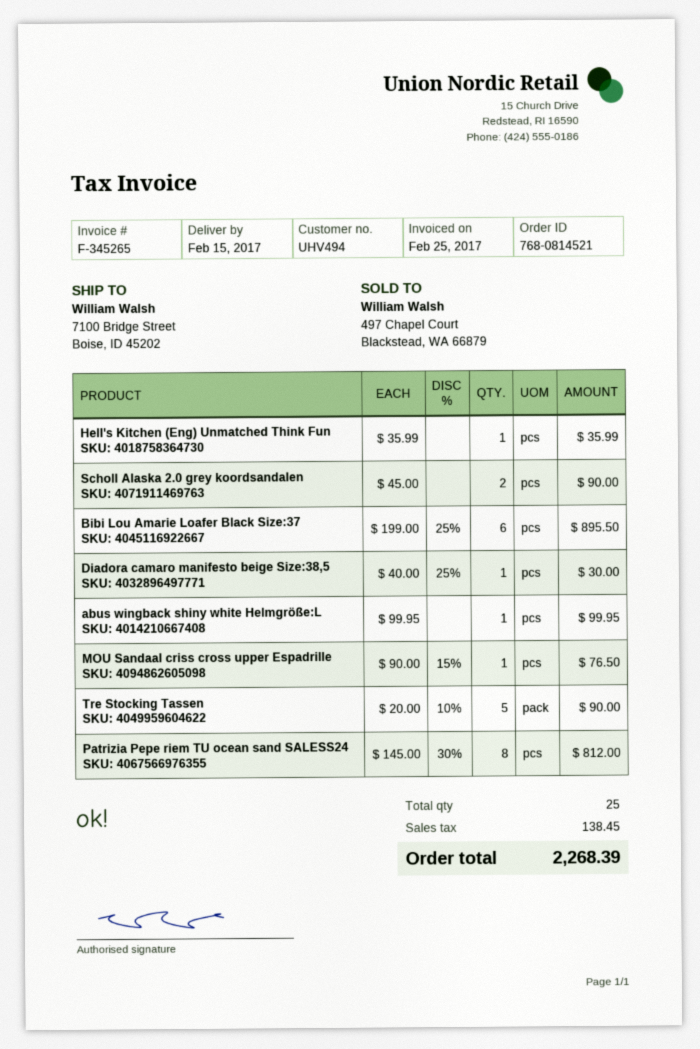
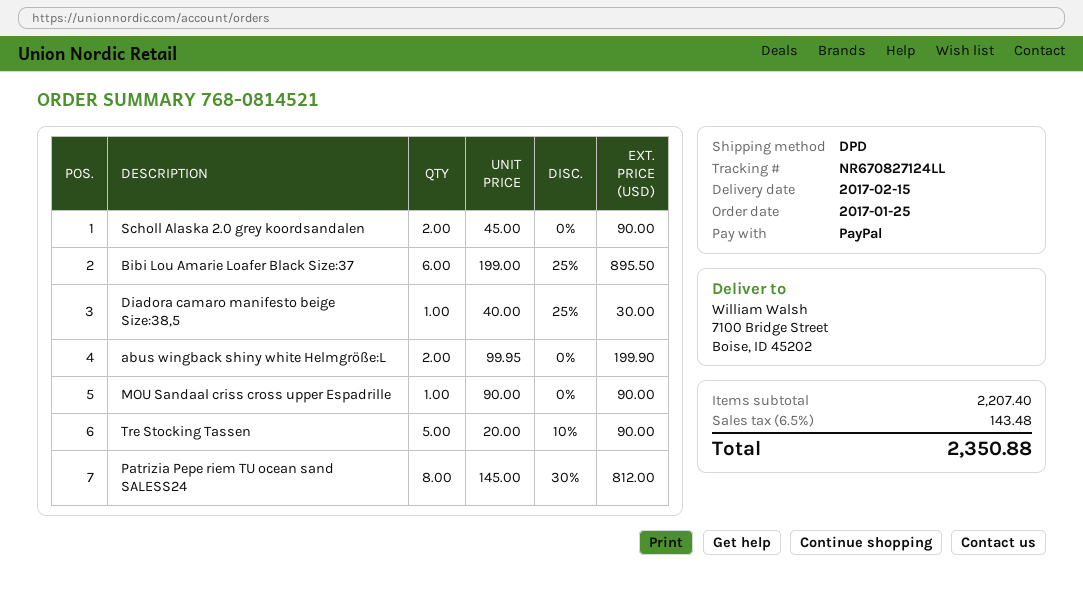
Hell's Kitchen (Eng) Unmatched Think Fun: 1 x 35.99 = 35.99 -> none
abus wingback shiny white Helmgröße:L: 1 x 99.95 = 99.95 -> 2 x 99.95 = 199.90
MOU Sandaal criss cross upper Espadrille: 1 x 90.00 - 15% = 76.50 -> 1 x 90.00 = 90.00
tax: 138.45 -> 143.48
total: 2268.39 -> 2350.88

